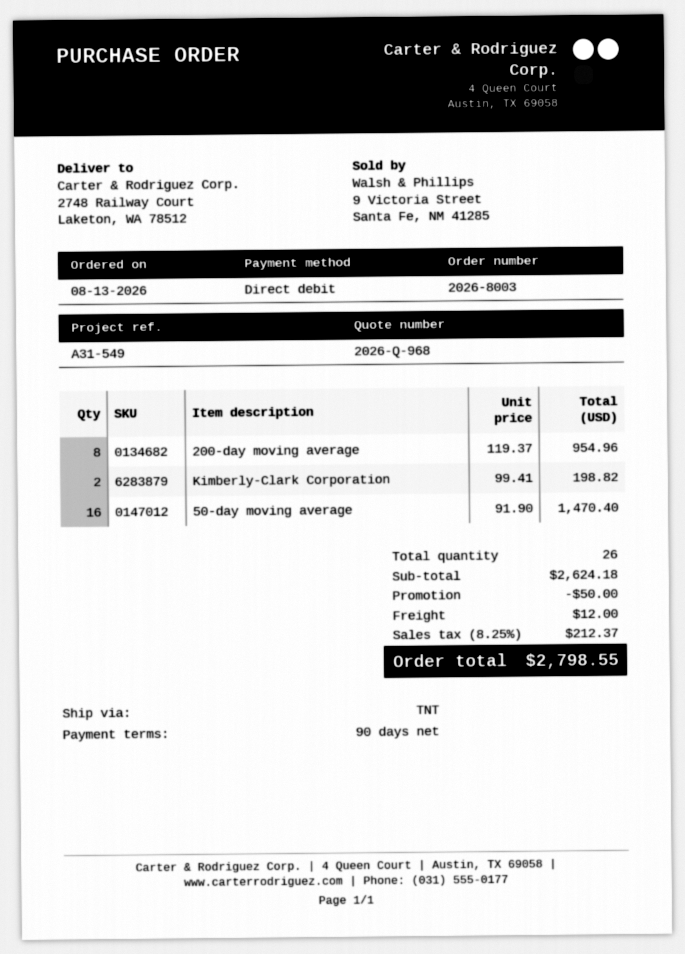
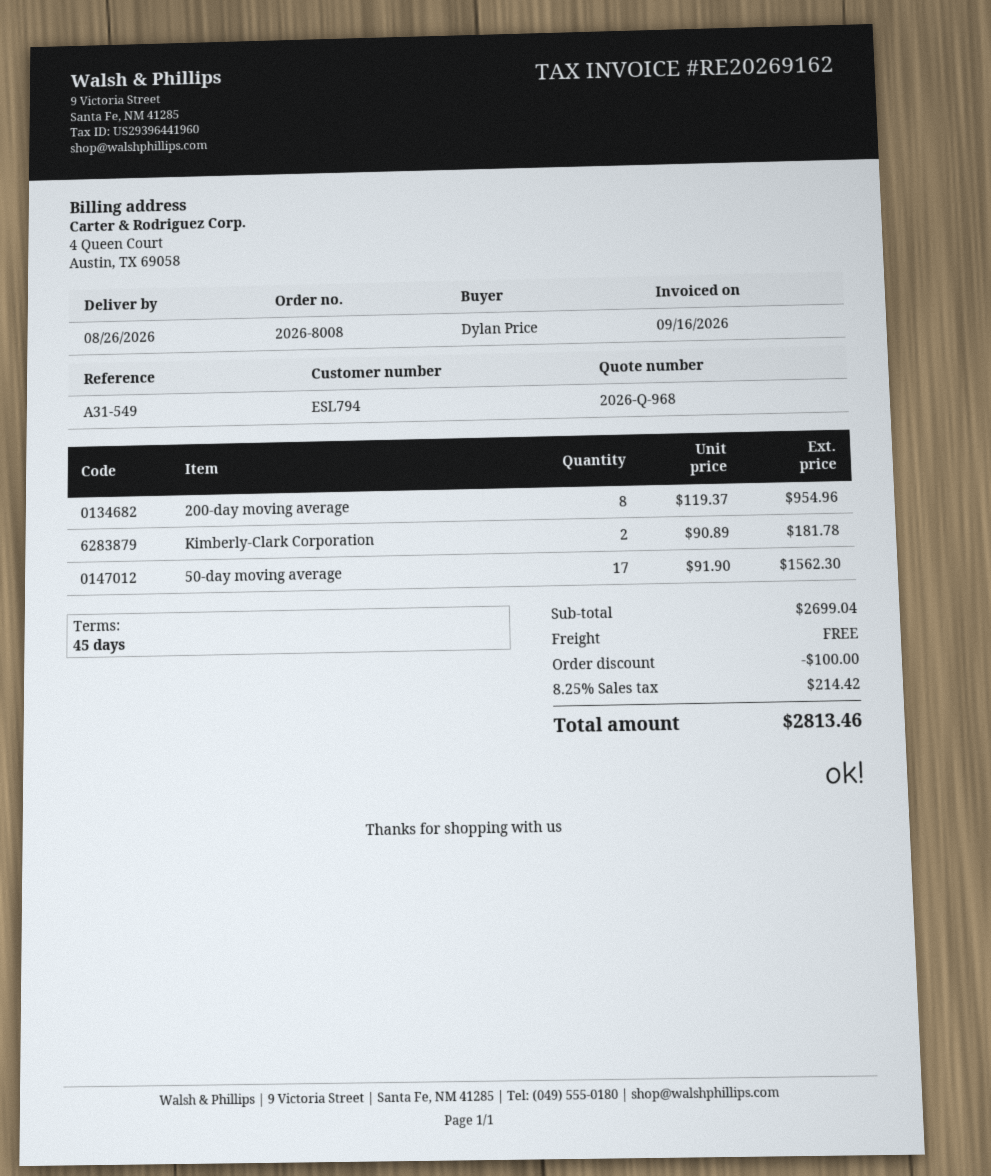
order number: 2026-8003 -> 2026-8008
payment terms: 90 days -> 45 days
Kimberly-Clark Corporation: 2 x 99.41 = 198.82 -> 2 x 90.89 = 181.78
50-day moving average: 16 x 91.90 = 1470.40 -> 17 x 91.90 = 1562.30
subtotal: 2624.18 -> 2699.04
discount: 50.00 -> 100.00
shipping: 12.00 -> 0.00
tax: 8.25% = 212.37 -> 8.25% = 214.42
total: 2798.55 -> 2813.46

